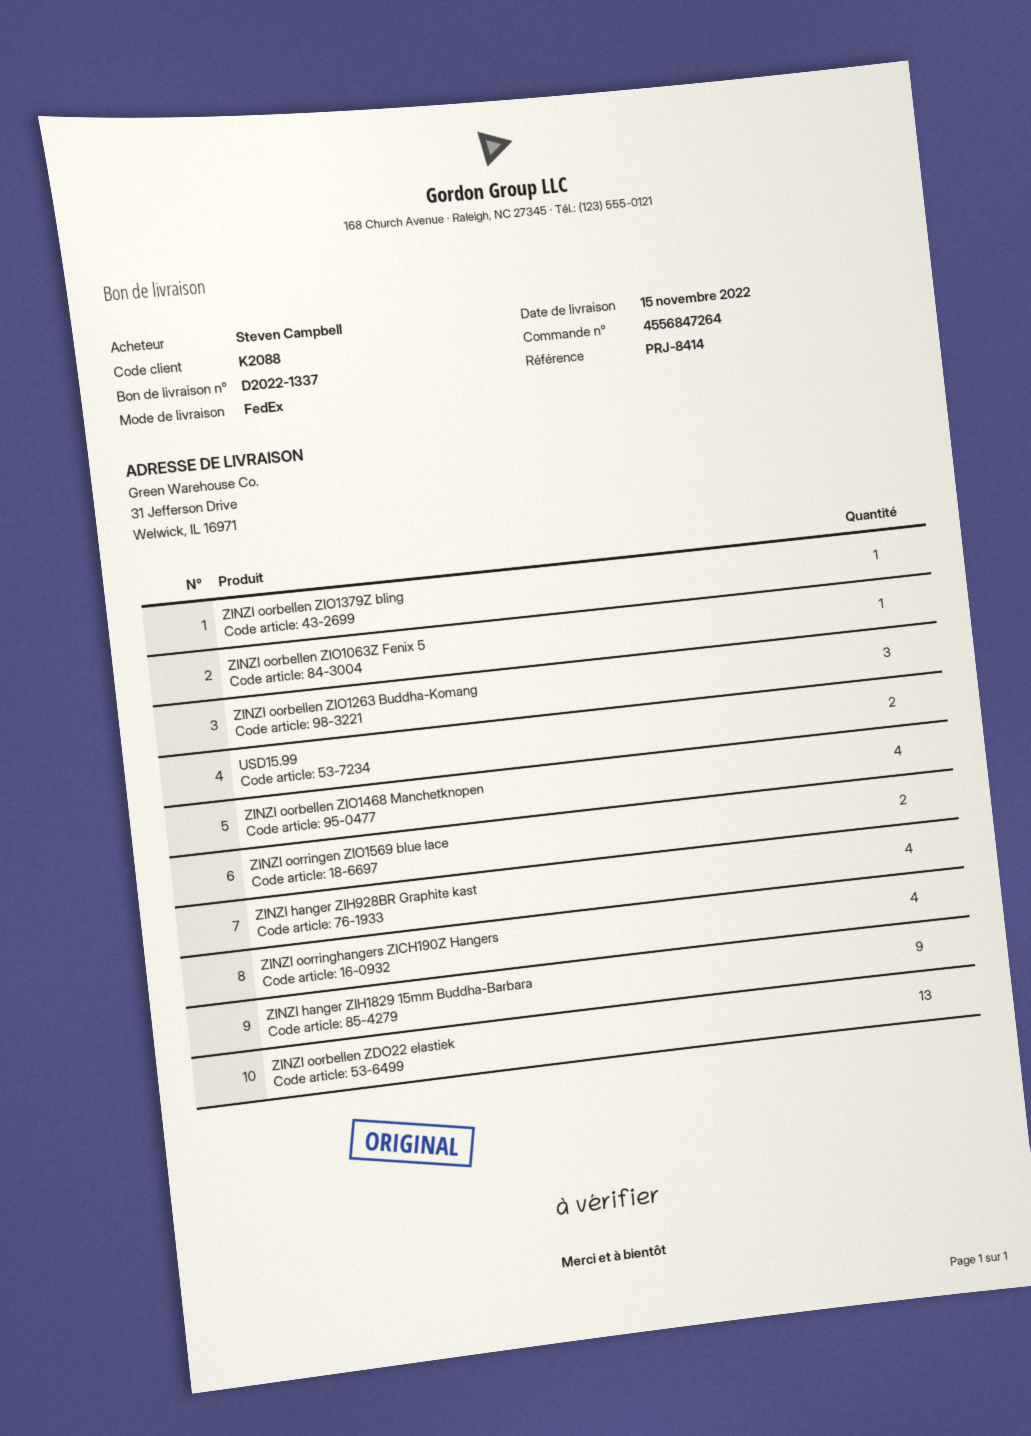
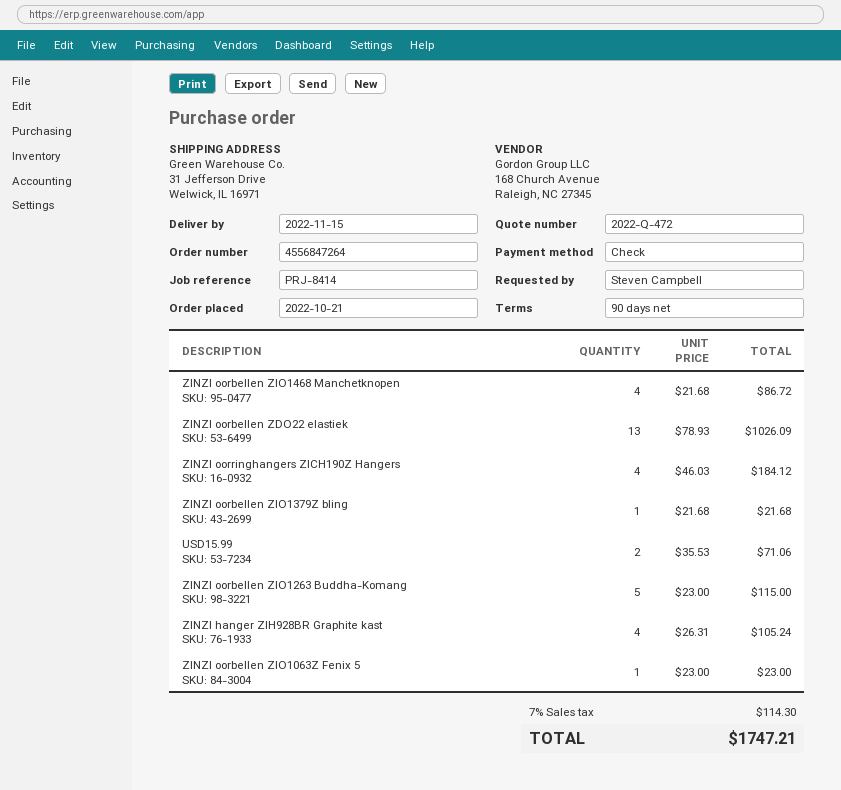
ZINZI oorbellen ZIO1263 Buddha-Komang: 3 -> 5
ZINZI oorringen ZIO1569 blue lace: 2 -> none
ZINZI hanger ZIH1829 15mm Buddha-Barbara: 9 -> none

